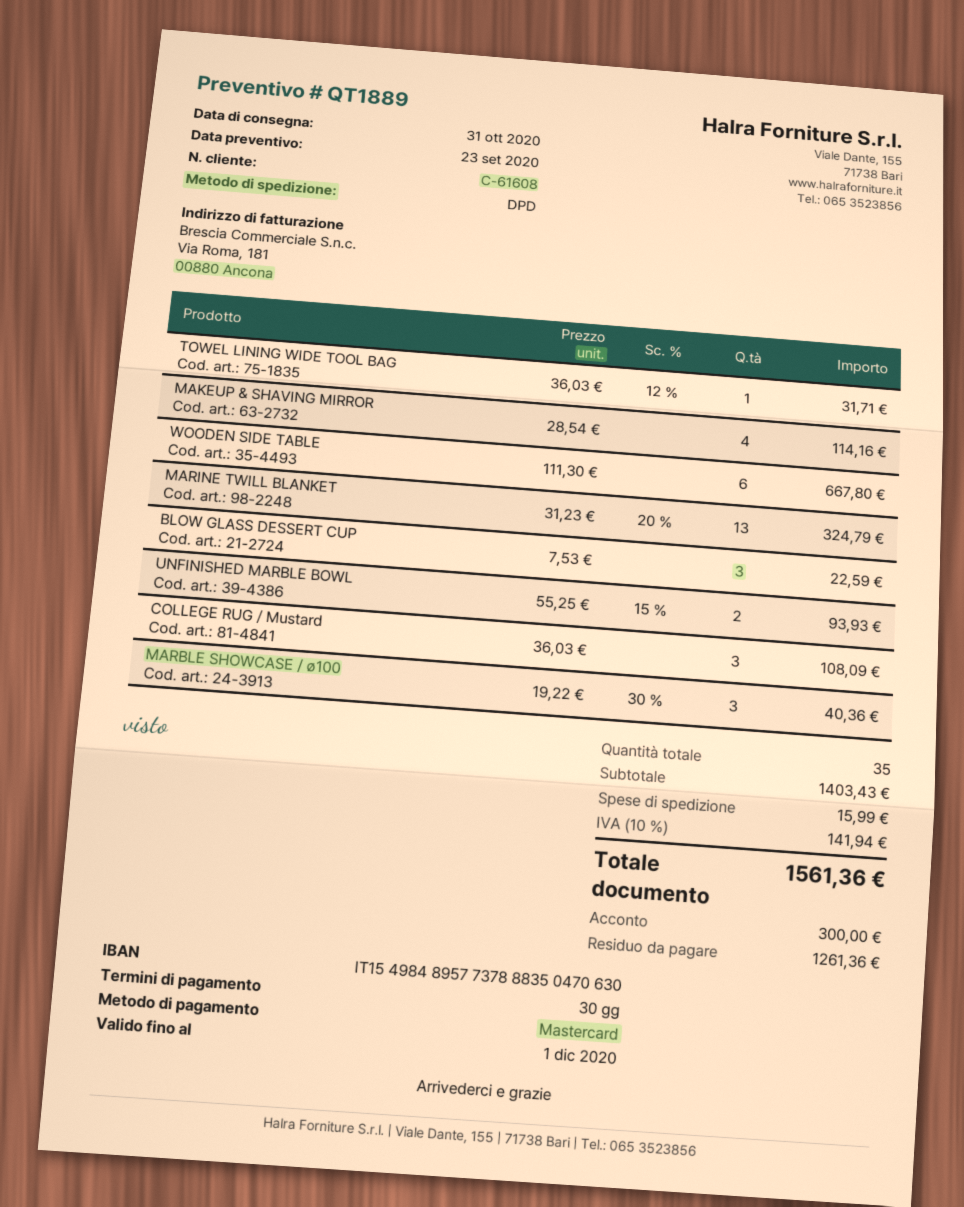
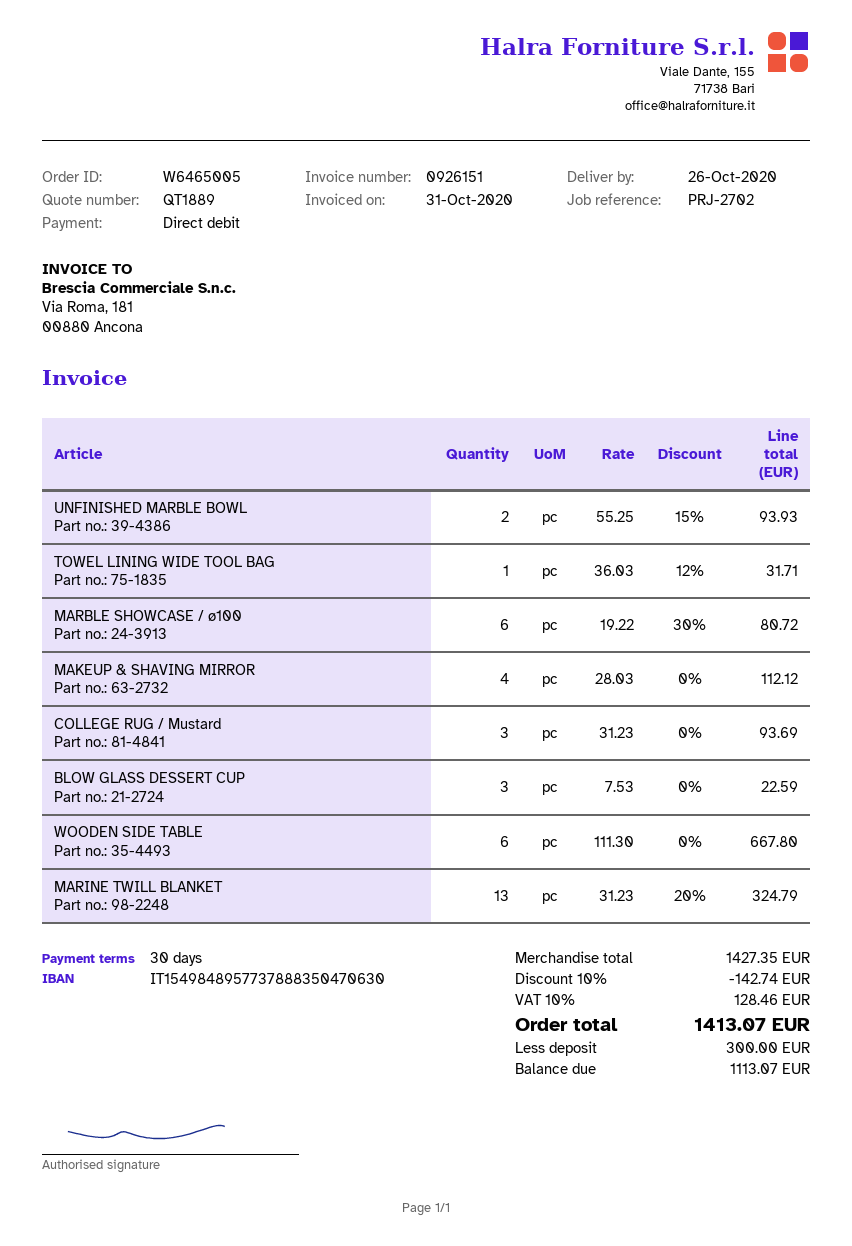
delivery date: 2020-10-31 -> 2020-10-26
payment method: Mastercard -> direct debit
MAKEUP & SHAVING MIRROR: 4 x 28.54 = 114.16 -> 4 x 28.03 = 112.12
COLLEGE RUG / Mustard: 3 x 36.03 = 108.09 -> 3 x 31.23 = 93.69
MARBLE SHOWCASE / ø100: 3 x 19.22 - 30% = 40.36 -> 6 x 19.22 - 30% = 80.72
subtotal: 1403.43 -> 1427.35
discount: none -> 10% = 142.74
shipping: 15.99 -> none
tax: 10% = 141.94 -> 10% = 128.46
total: 1561.36 -> 1413.07
balance: 1261.36 -> 1113.07

